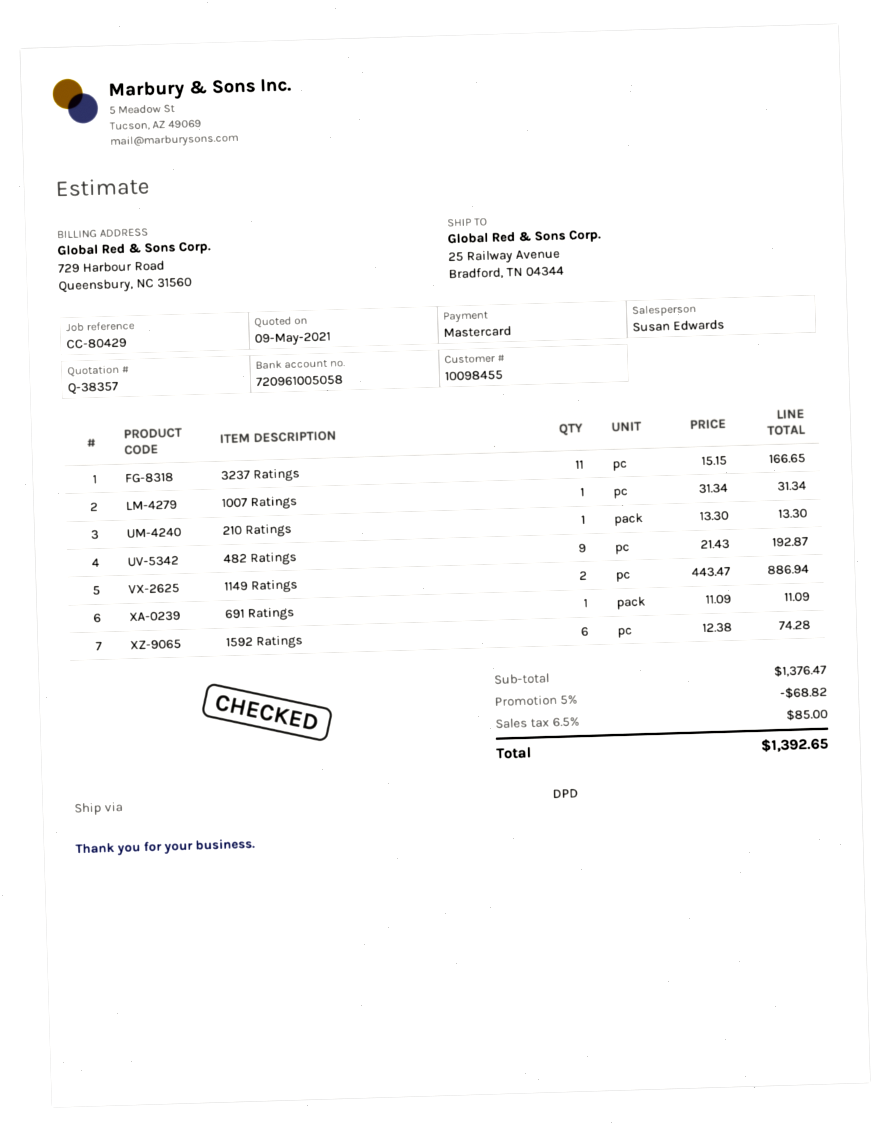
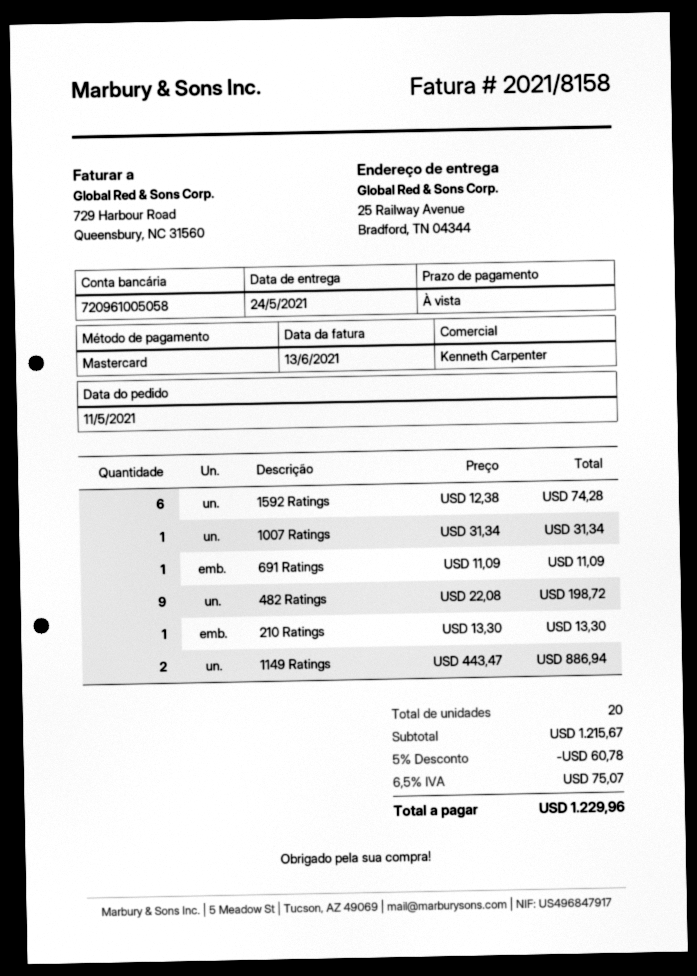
sales rep: Susan Edwards -> Kenneth Carpenter
3237 Ratings: 11 x 15.15 = 166.65 -> none
482 Ratings: 9 x 21.43 = 192.87 -> 9 x 22.08 = 198.72
subtotal: 1376.47 -> 1215.67
discount: 5% = 68.82 -> 5% = 60.78
tax: 6.5% = 85.00 -> 6.5% = 75.07
total: 1392.65 -> 1229.96

